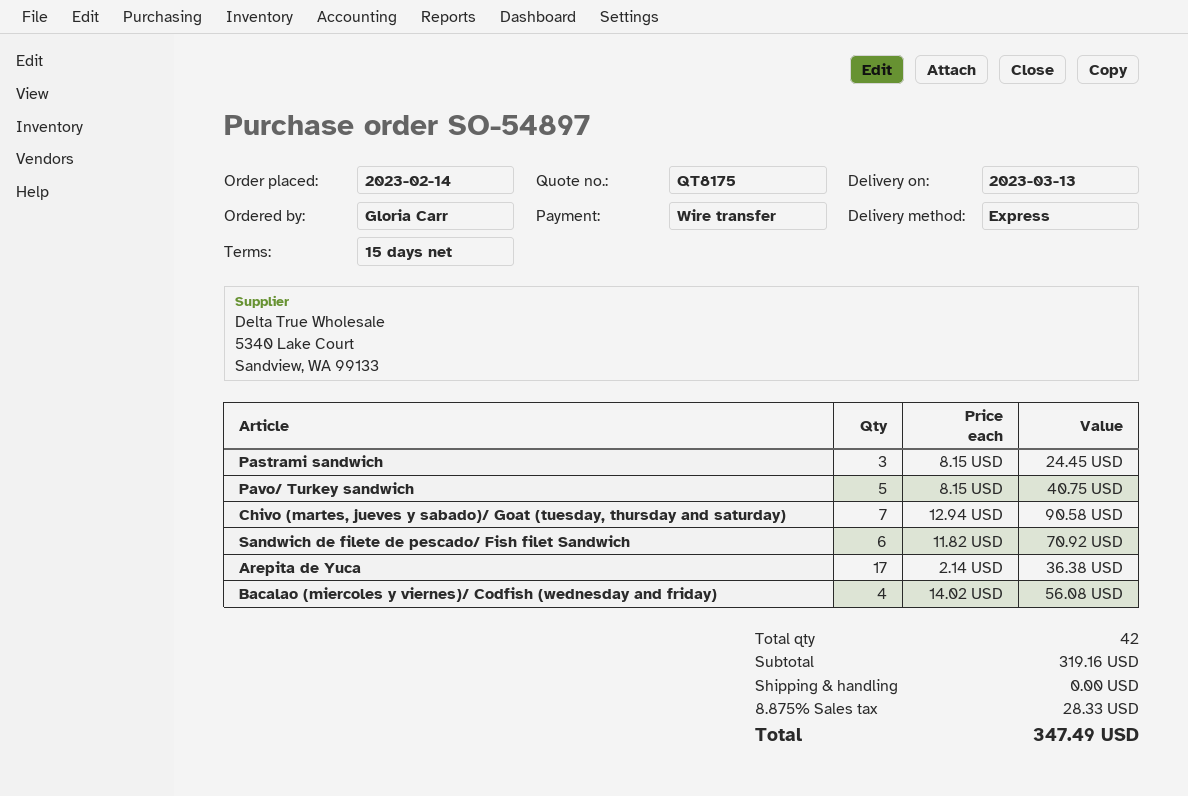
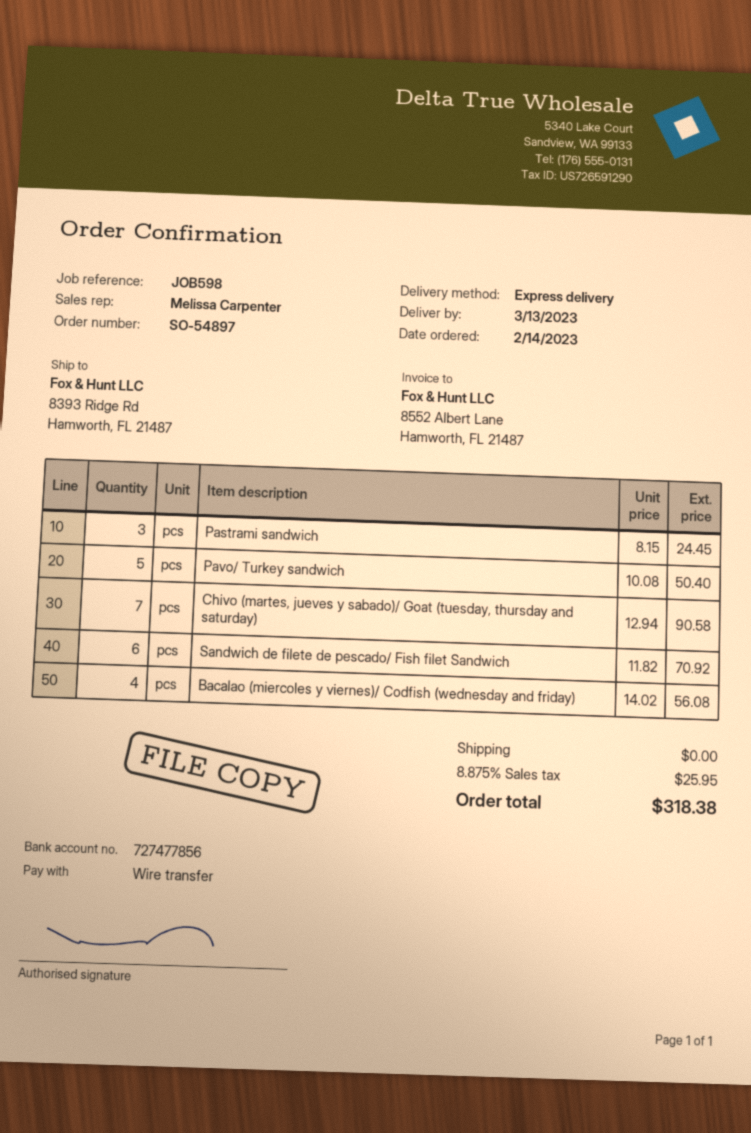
Pavo/ Turkey sandwich: 5 x 8.15 = 40.75 -> 5 x 10.08 = 50.40
Arepita de Yuca: 17 x 2.14 = 36.38 -> none
tax: 8.875% = 28.33 -> 8.875% = 25.95
total: 347.49 -> 318.38

